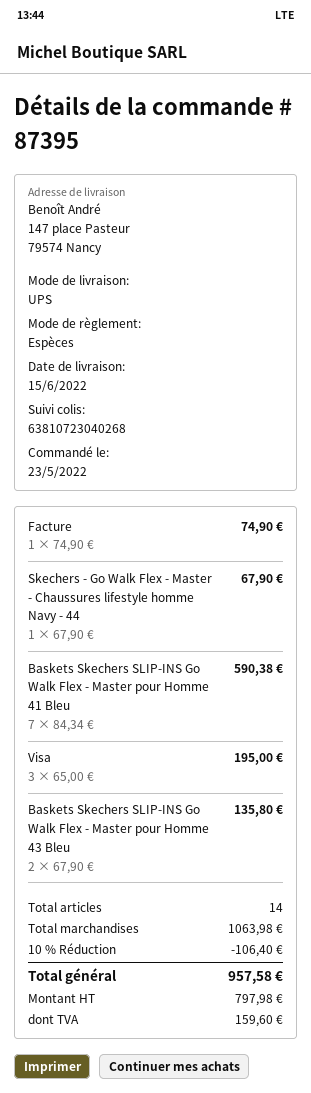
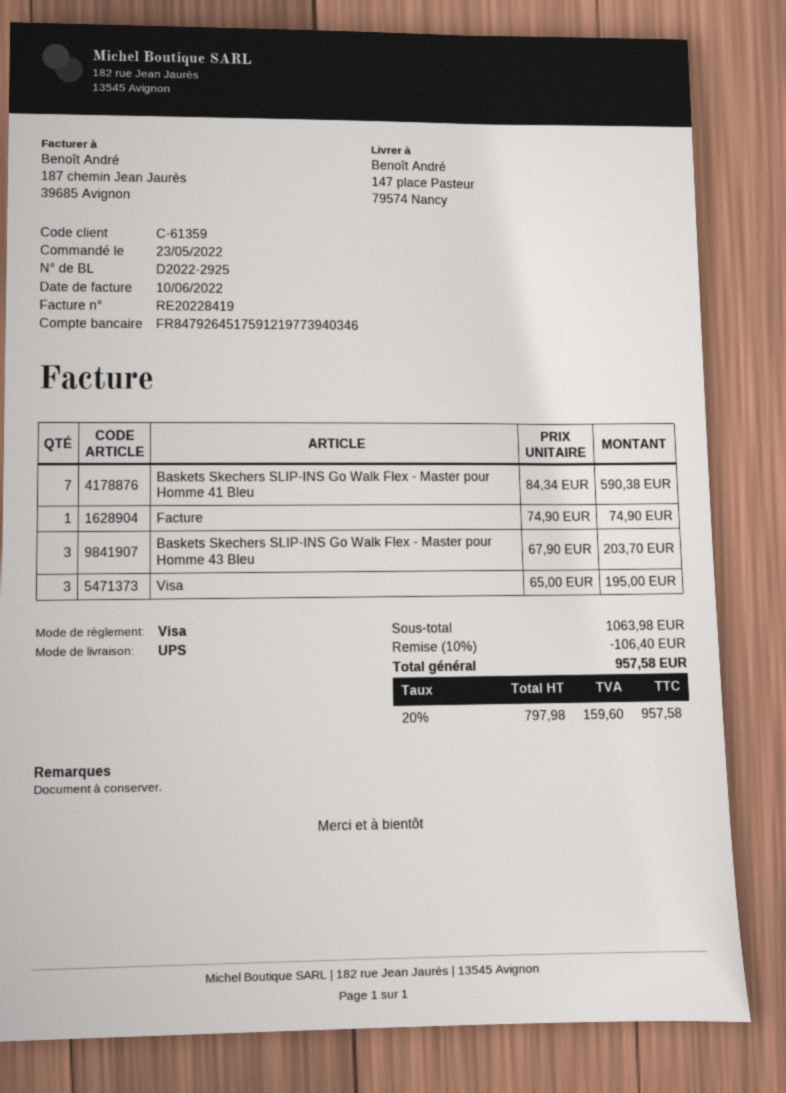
payment method: cash -> Visa
Skechers - Go Walk Flex - Master - Chaussures lifestyle homme Navy - 44: 1 x 67.90 = 67.90 -> none
Baskets Skechers SLIP-INS Go Walk Flex - Master pour Homme 43 Bleu: 2 x 67.90 = 135.80 -> 3 x 67.90 = 203.70

